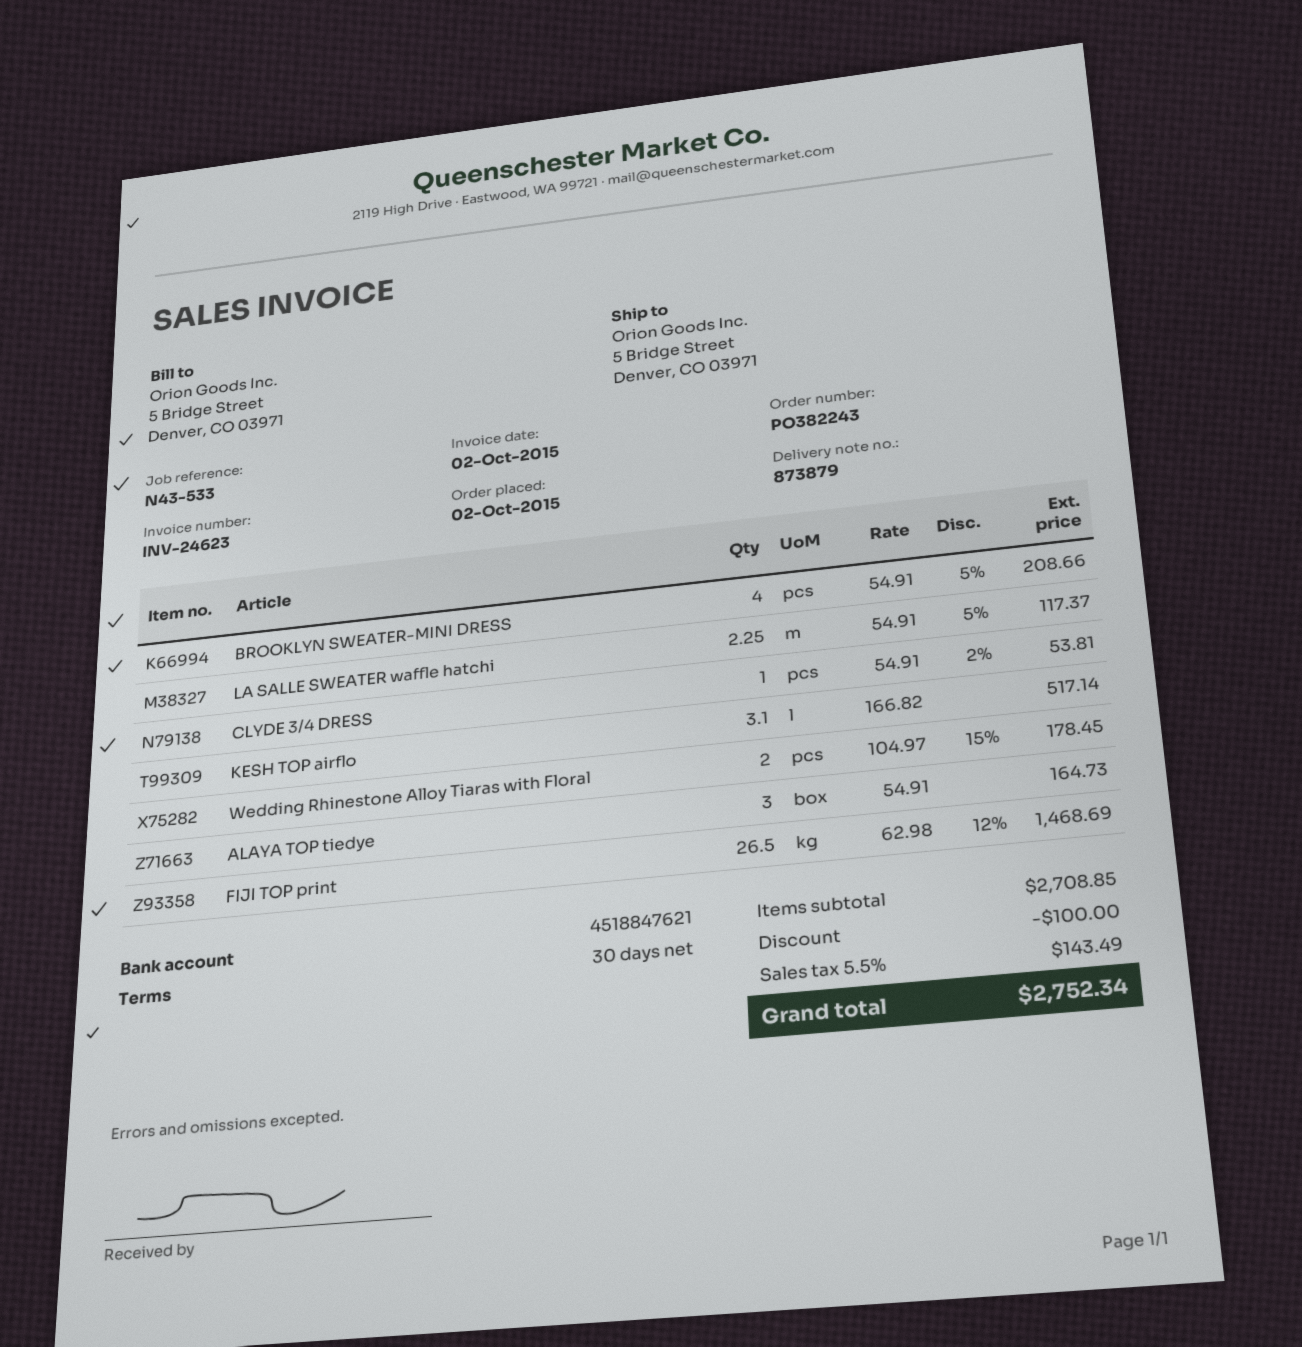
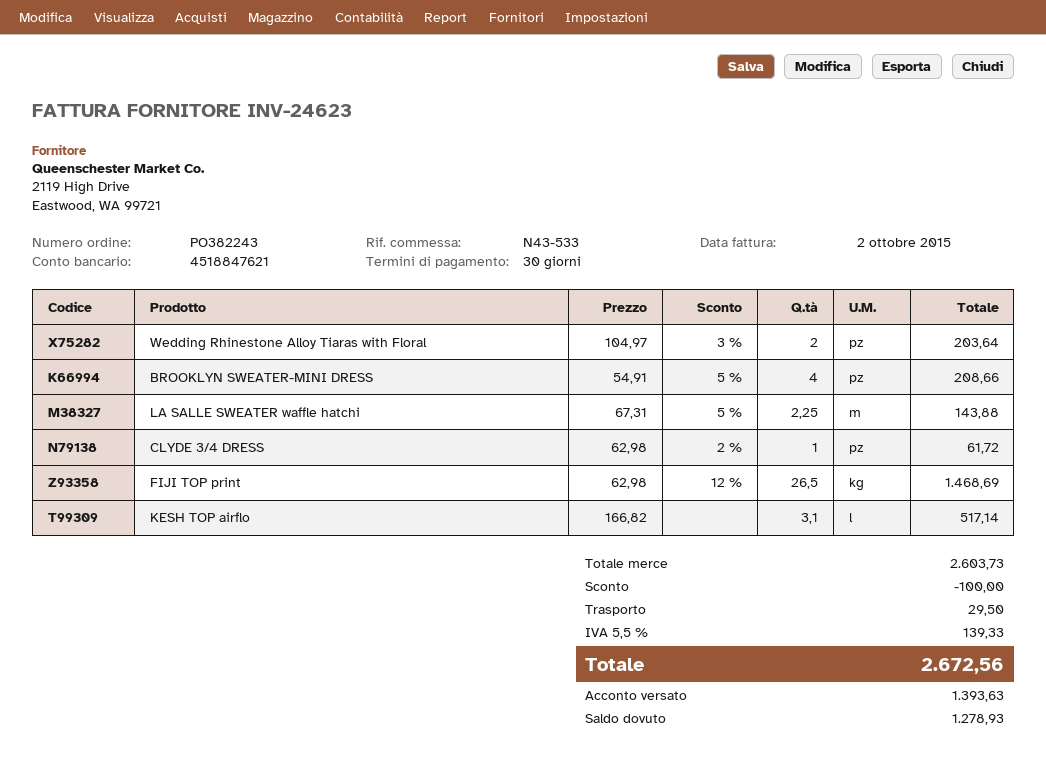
LA SALLE SWEATER waffle hatchi: 2.25 x 54.91 - 5% = 117.37 -> 2.25 x 67.31 - 5% = 143.88
CLYDE 3/4 DRESS: 1 x 54.91 - 2% = 53.81 -> 1 x 62.98 - 2% = 61.72
Wedding Rhinestone Alloy Tiaras with Floral: 2 x 104.97 - 15% = 178.45 -> 2 x 104.97 - 3% = 203.64
ALAYA TOP tiedye: 3 x 54.91 = 164.73 -> none
subtotal: 2708.85 -> 2603.73
shipping: none -> 29.50
tax: 5.5% = 143.49 -> 5.5% = 139.33
total: 2752.34 -> 2672.56

